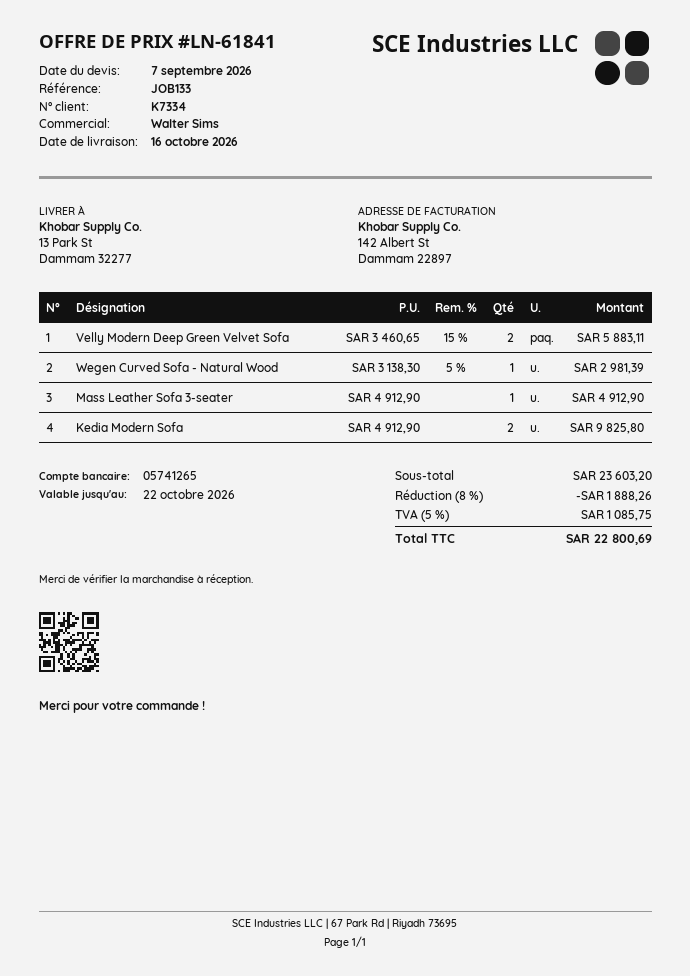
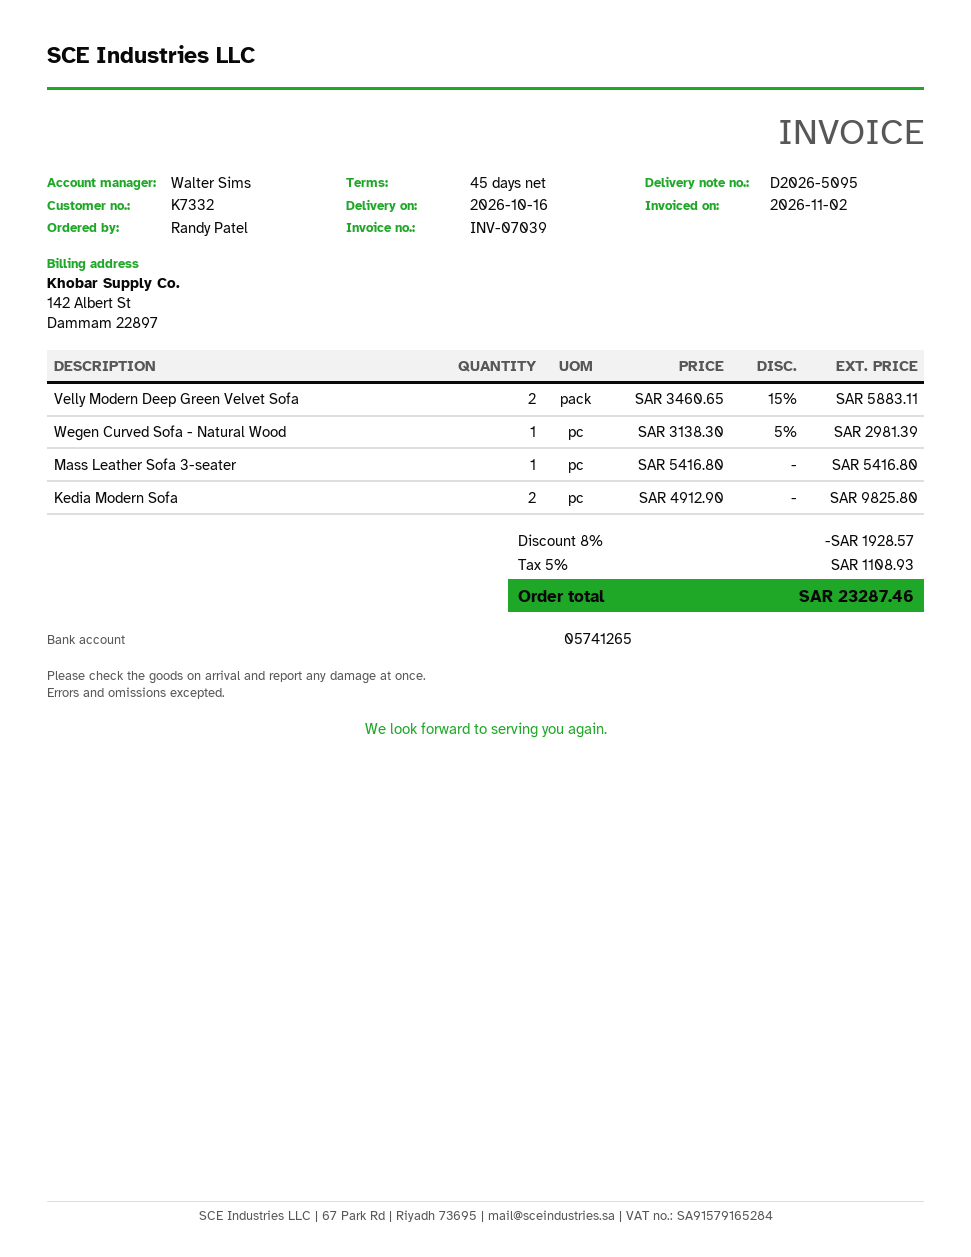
customer number: K7334 -> K7332
Mass Leather Sofa 3-seater: 1 x 4912.90 = 4912.90 -> 1 x 5416.80 = 5416.80
discount: 8% = 1888.26 -> 8% = 1928.57
tax: 5% = 1085.75 -> 5% = 1108.93
total: 22800.69 -> 23287.46

